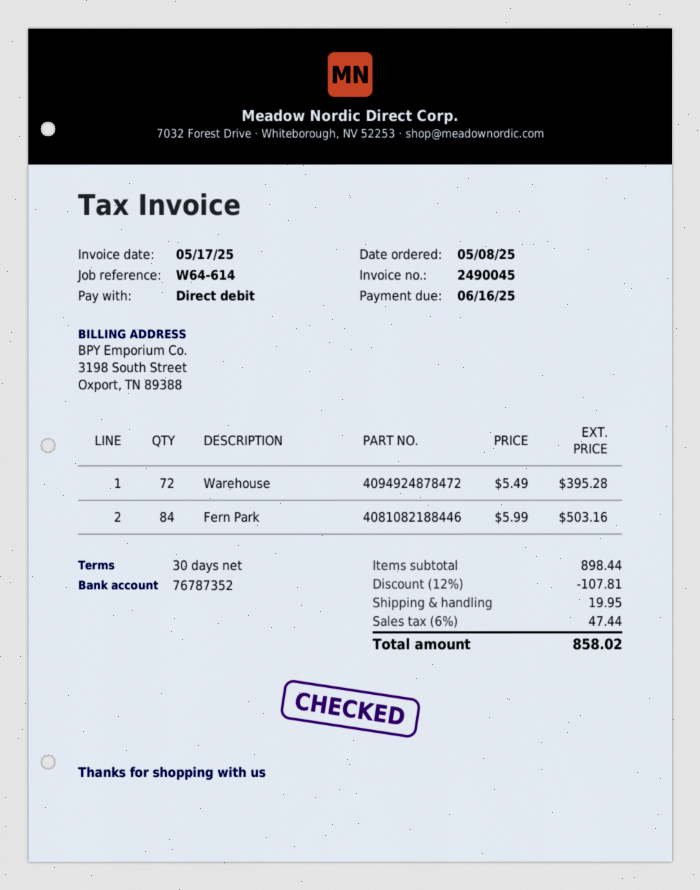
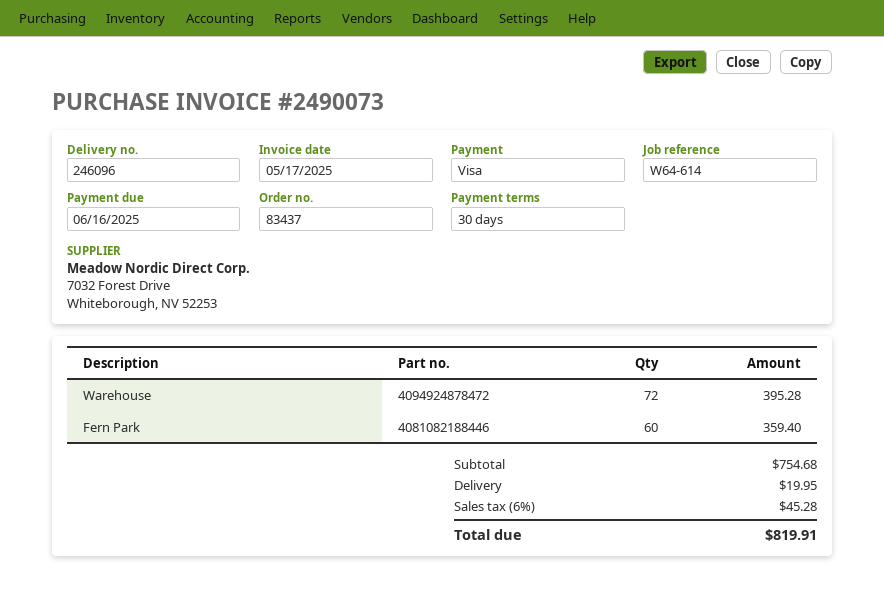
invoice number: 2490045 -> 2490073
payment method: direct debit -> Visa
Fern Park: 84 for 503.16 -> 60 for 359.40
subtotal: 898.44 -> 754.68
discount: 12% = 107.81 -> none
tax: 6% = 47.44 -> 6% = 45.28
total: 858.02 -> 819.91

